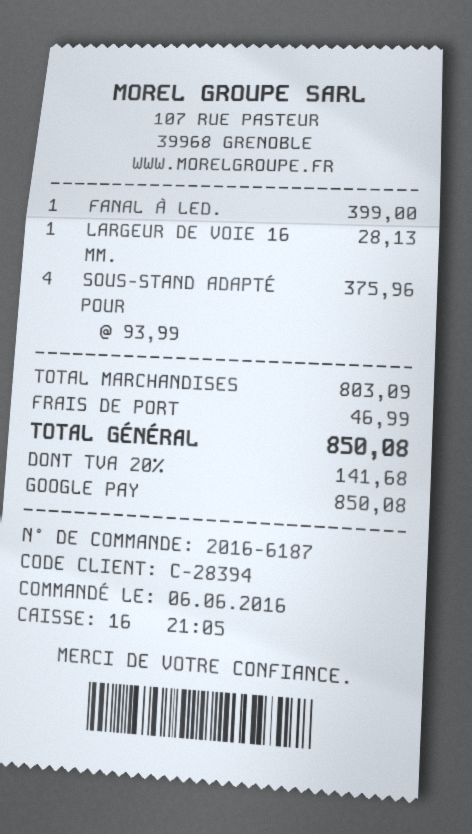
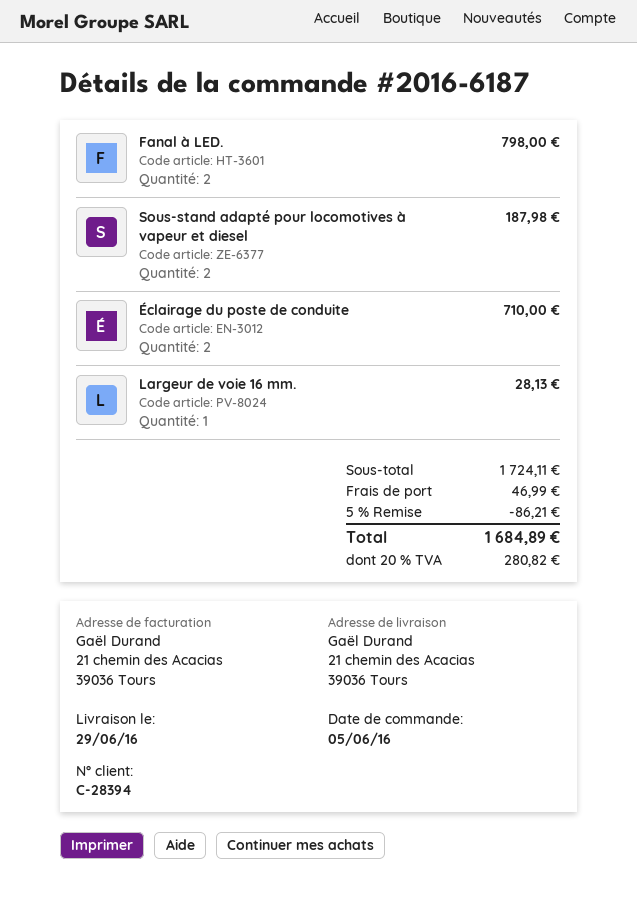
order date: 2016-06-06 -> 2016-06-05
FANAL À LED.: 1 for 399.00 -> 2 for 798.00
SOUS-STAND ADAPTÉ POUR: 4 for 375.96 -> 2 for 187.98
Éclairage du poste de conduite: none -> 2 for 710.00
subtotal: 803.09 -> 1724.11
discount: none -> 5% = 86.21
tax: 20% = 141.68 -> 20% = 280.82
total: 850.08 -> 1684.89

